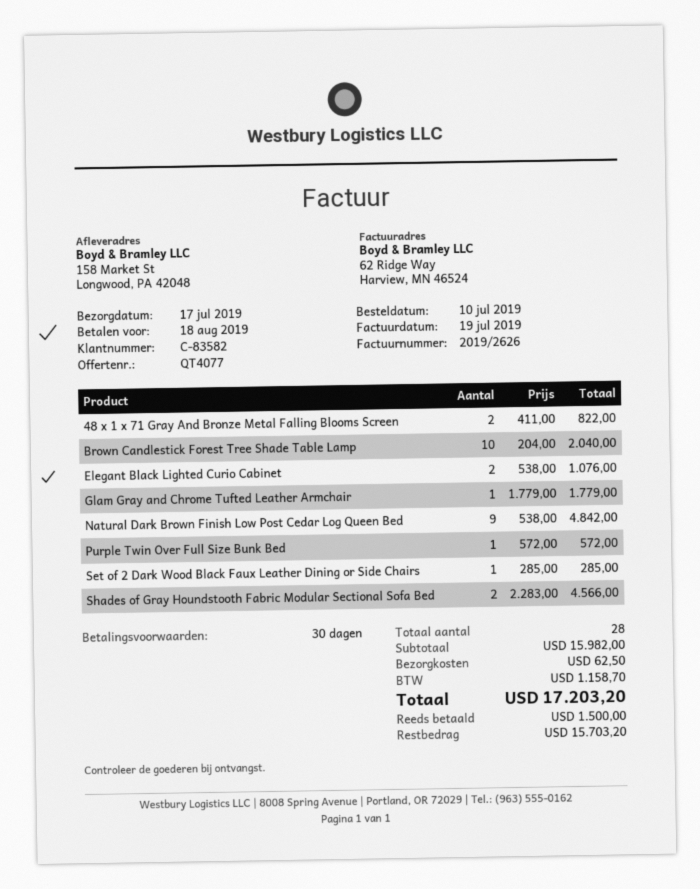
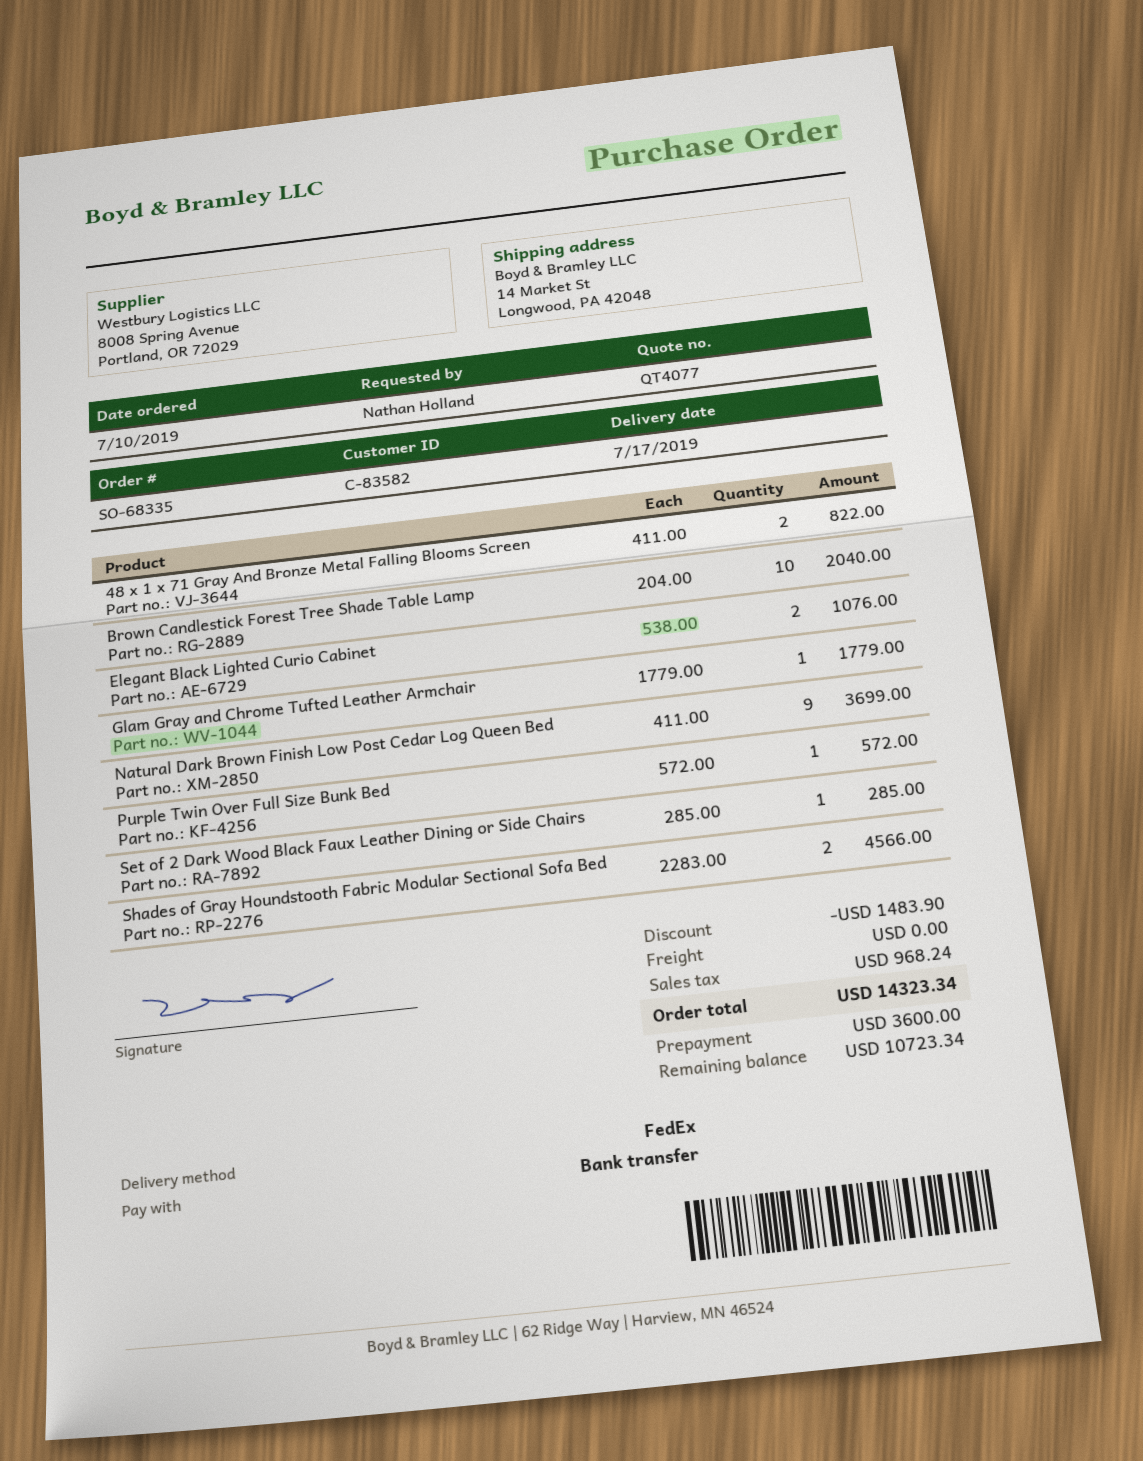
ship to: 158 Market St, Longwood, PA 42048 -> 14 Market St, Longwood, PA 42048
Natural Dark Brown Finish Low Post Cedar Log Queen Bed: 9 x 538.00 = 4842.00 -> 9 x 411.00 = 3699.00
discount: none -> 1483.90
shipping: 62.50 -> 0.00
tax: 1158.70 -> 968.24
total: 17203.20 -> 14323.34
deposit: 1500.00 -> 3600.00
balance: 15703.20 -> 10723.34

